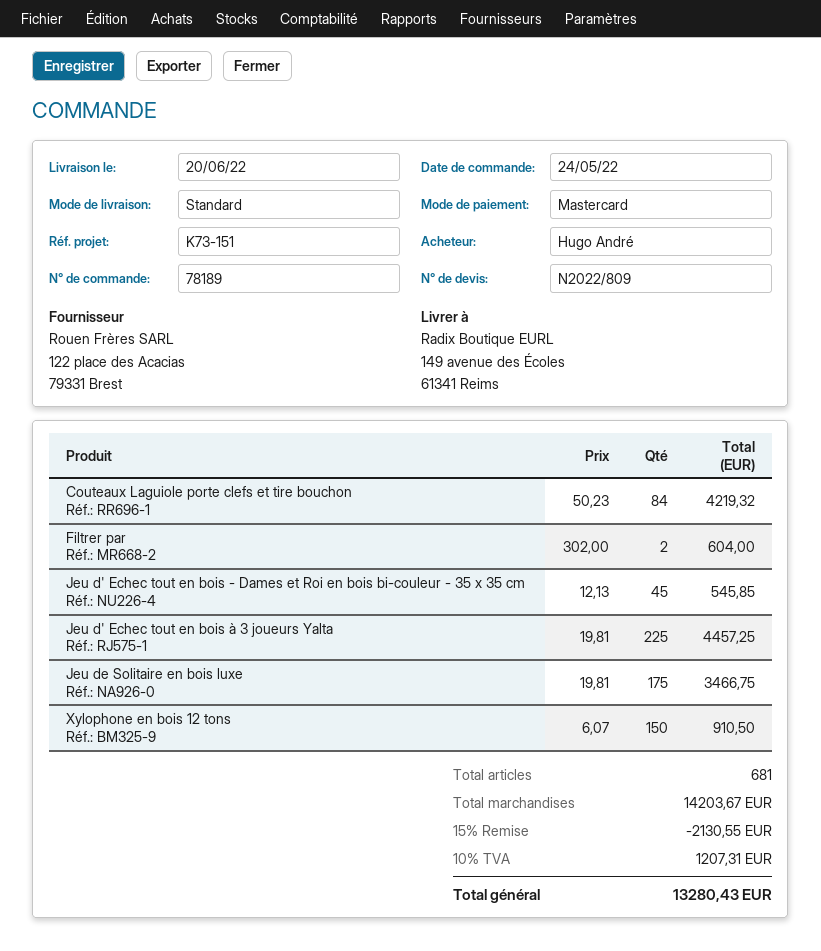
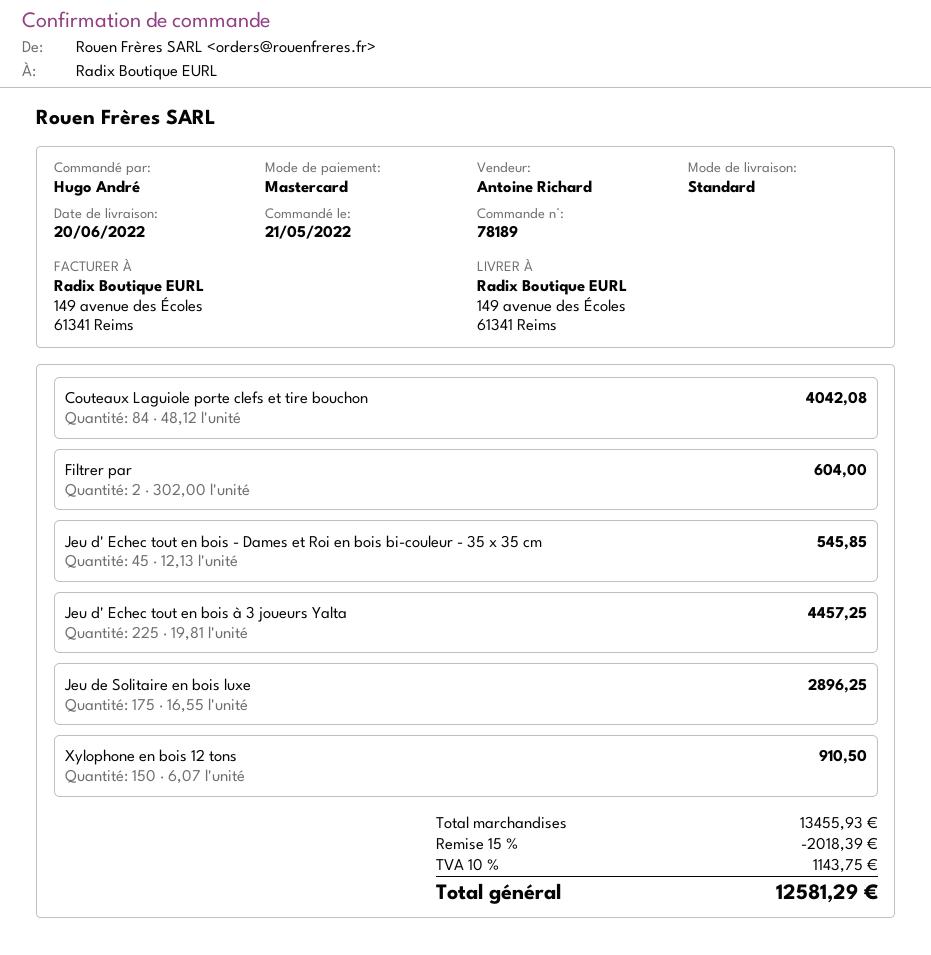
order date: 2022-05-24 -> 2022-05-21
Couteaux Laguiole porte clefs et tire bouchon: 84 x 50.23 = 4219.32 -> 84 x 48.12 = 4042.08
Jeu de Solitaire en bois luxe: 175 x 19.81 = 3466.75 -> 175 x 16.55 = 2896.25
subtotal: 14203.67 -> 13455.93
discount: 15% = 2130.55 -> 15% = 2018.39
tax: 10% = 1207.31 -> 10% = 1143.75
total: 13280.43 -> 12581.29

